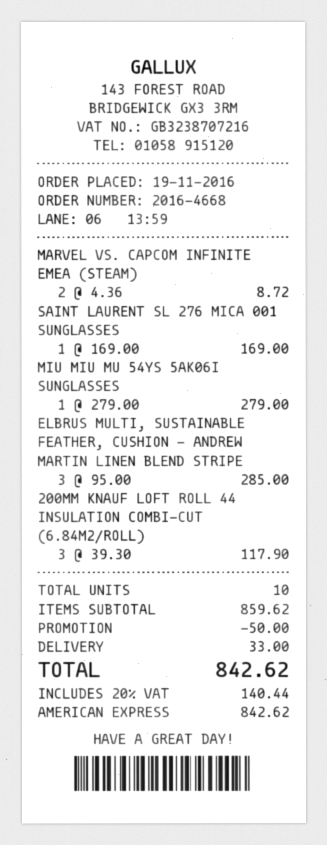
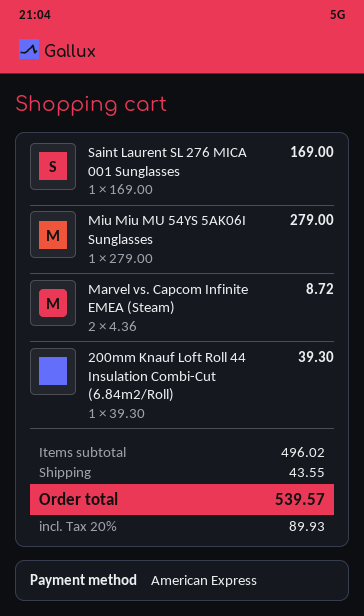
ELBRUS MULTI, SUSTAINABLE FEATHER, CUSHION - ANDREW MARTIN LINEN BLEND STRIPE: 3 x 95.00 = 285.00 -> none
200MM KNAUF LOFT ROLL 44 INSULATION COMBI-CUT (6.84M2/ROLL): 3 x 39.30 = 117.90 -> 1 x 39.30 = 39.30
subtotal: 859.62 -> 496.02
discount: 50.00 -> none
shipping: 33.00 -> 43.55
tax: 20% = 140.44 -> 20% = 89.93
total: 842.62 -> 539.57

